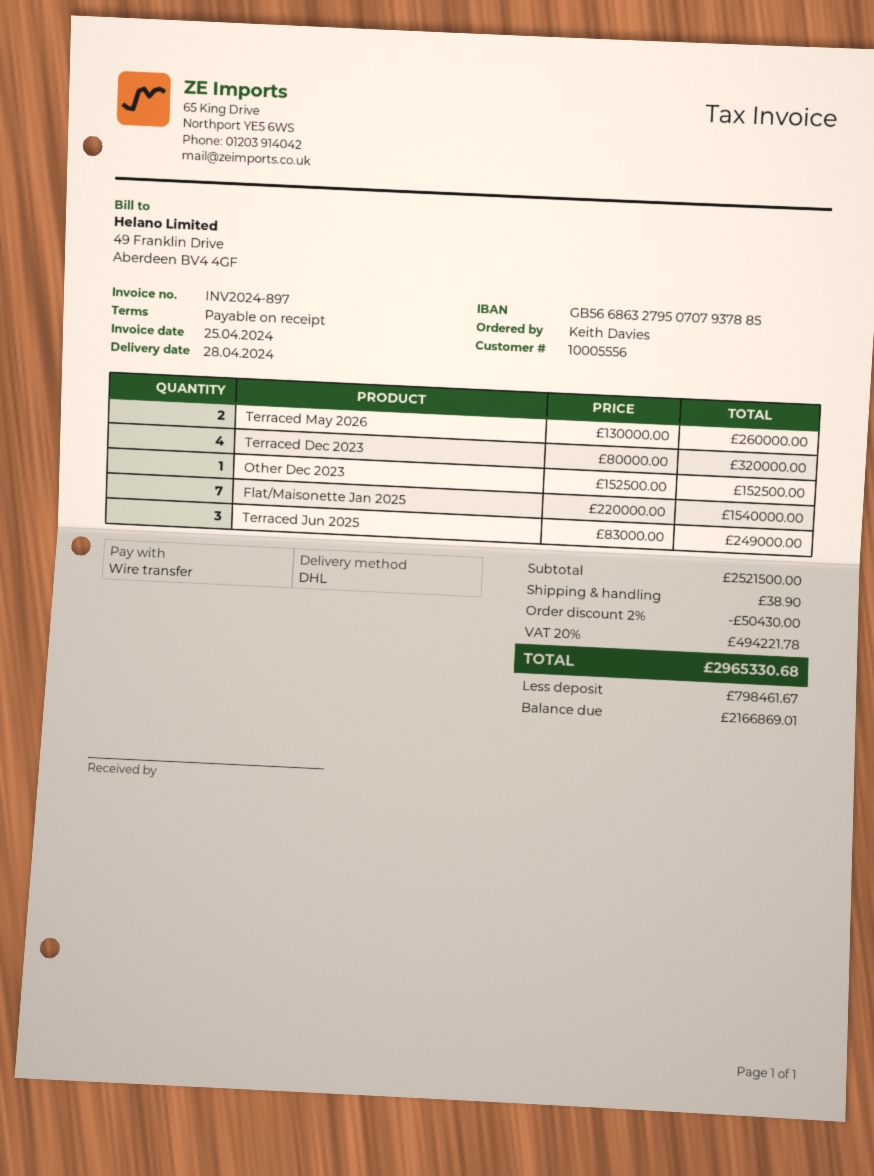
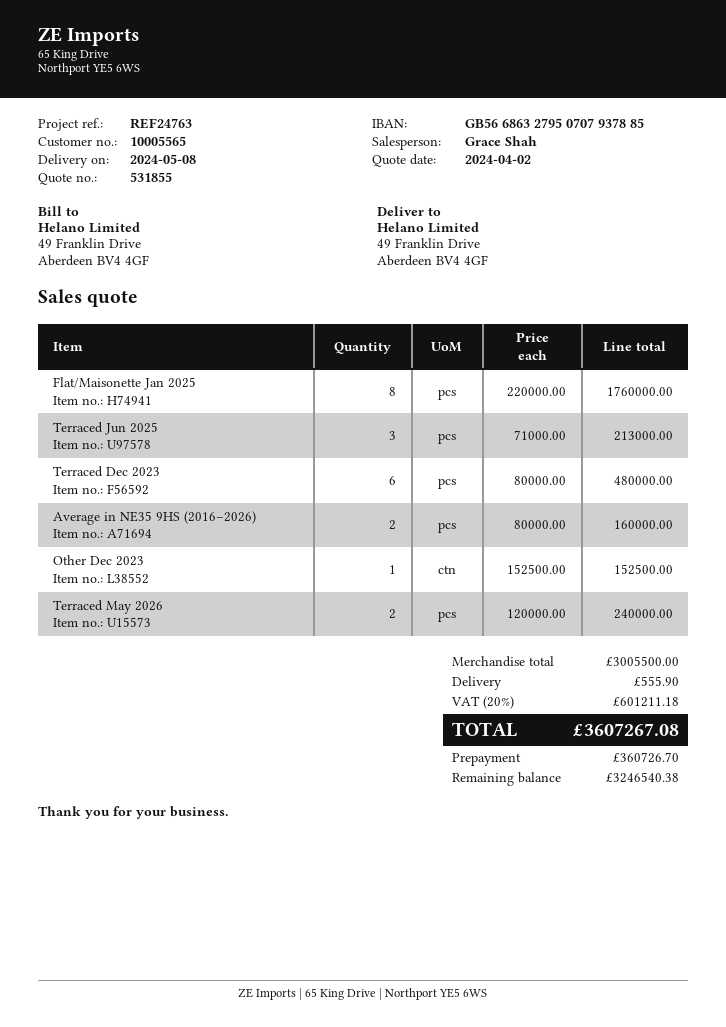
delivery date: 2024-04-28 -> 2024-05-08
customer number: 10005556 -> 10005565
Terraced May 2026: 2 x 130000.00 = 260000.00 -> 2 x 120000.00 = 240000.00
Terraced Dec 2023: 4 x 80000.00 = 320000.00 -> 6 x 80000.00 = 480000.00
Flat/Maisonette Jan 2025: 7 x 220000.00 = 1540000.00 -> 8 x 220000.00 = 1760000.00
Terraced Jun 2025: 3 x 83000.00 = 249000.00 -> 3 x 71000.00 = 213000.00
Average in NE35 9HS (2016–2026): none -> 2 x 80000.00 = 160000.00
subtotal: 2521500.00 -> 3005500.00
discount: 2% = 50430.00 -> none
shipping: 38.90 -> 555.90
tax: 20% = 494221.78 -> 20% = 601211.18
total: 2965330.68 -> 3607267.08
deposit: 798461.67 -> 360726.70
balance: 2166869.01 -> 3246540.38

